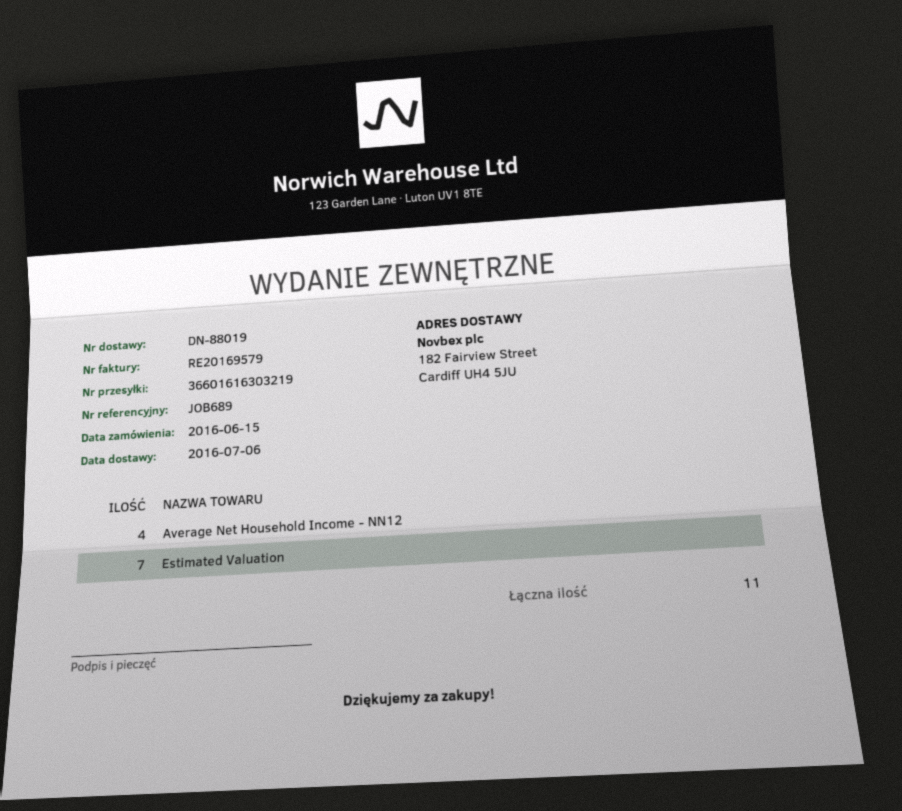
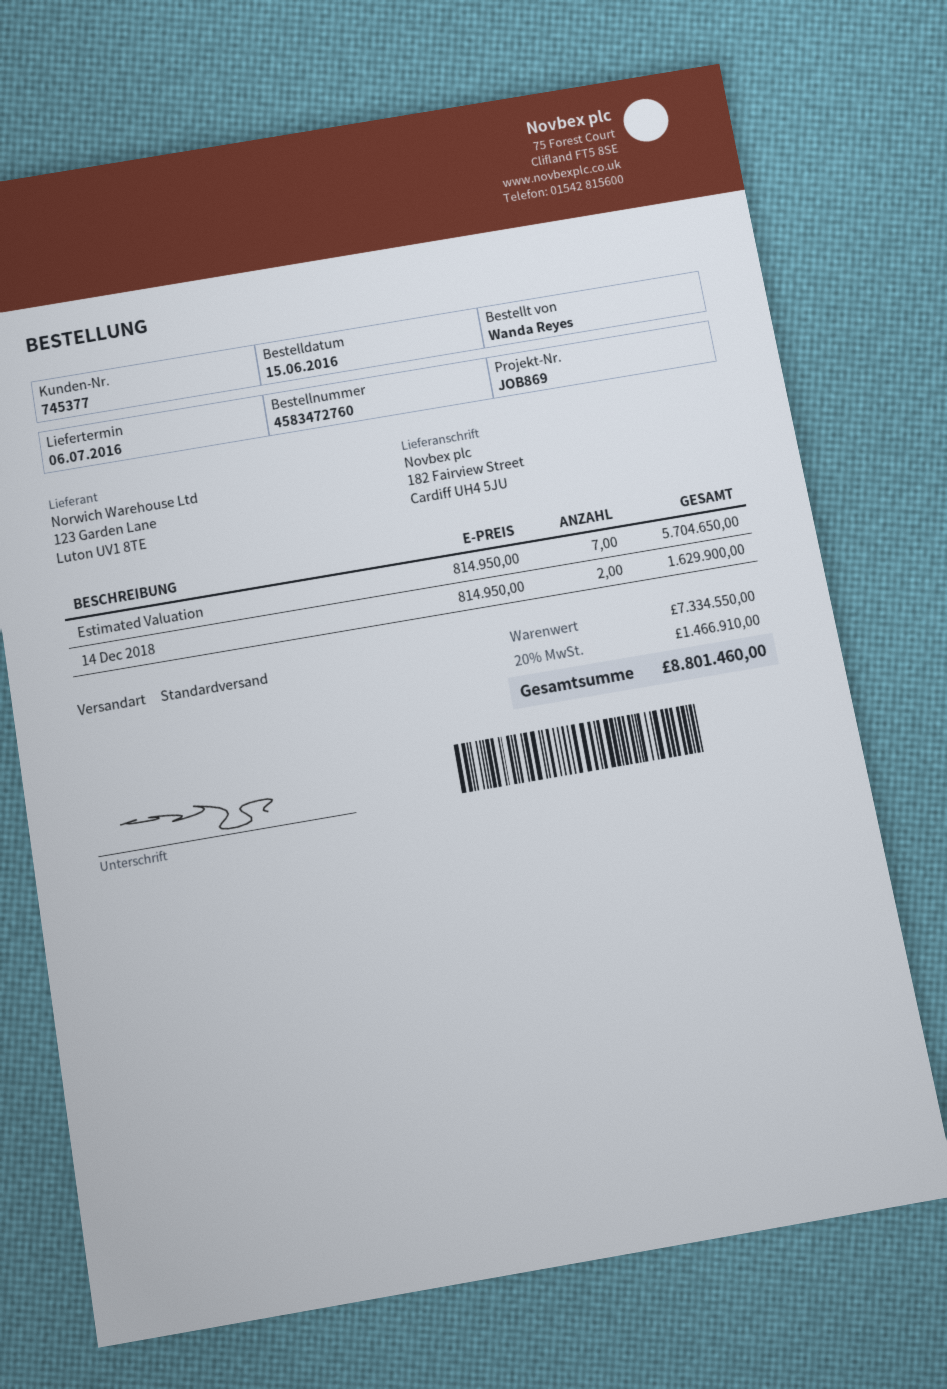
reference: JOB689 -> JOB869
Average Net Household Income - NN12: 4 -> none
14 Dec 2018: none -> 2

